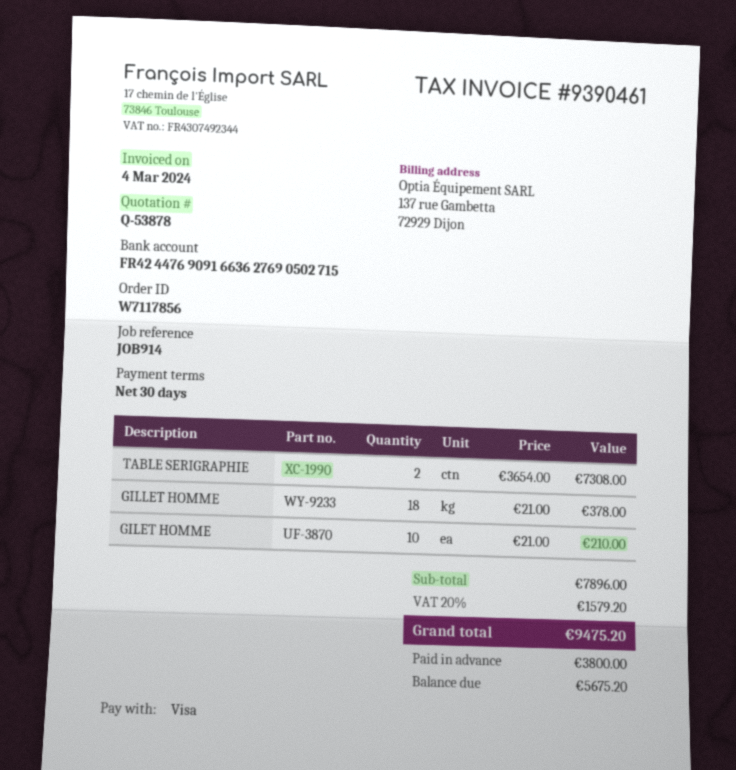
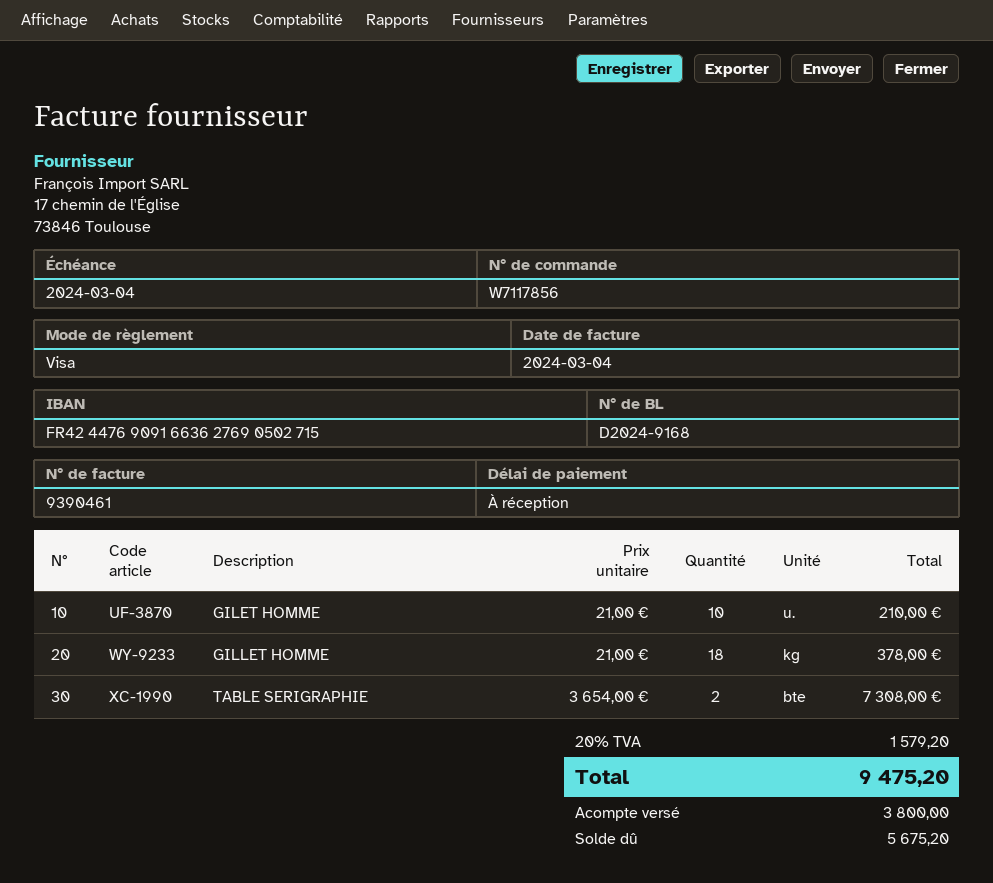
payment terms: 30 days -> on receipt

